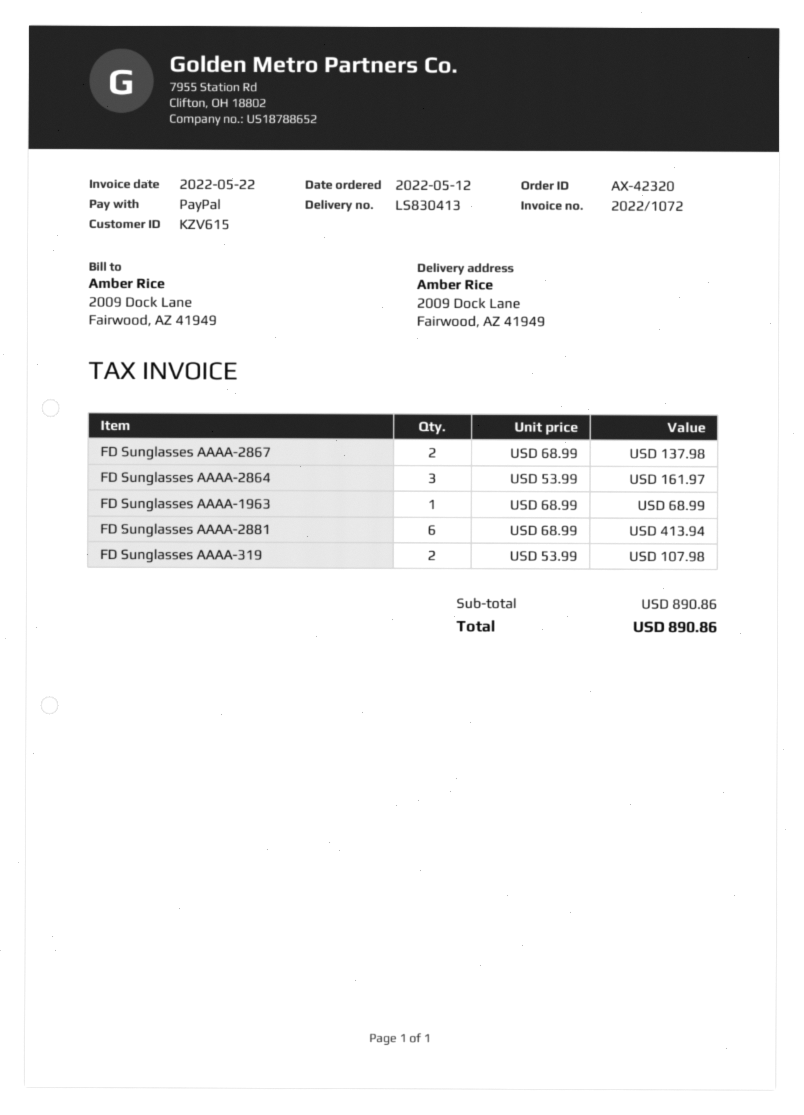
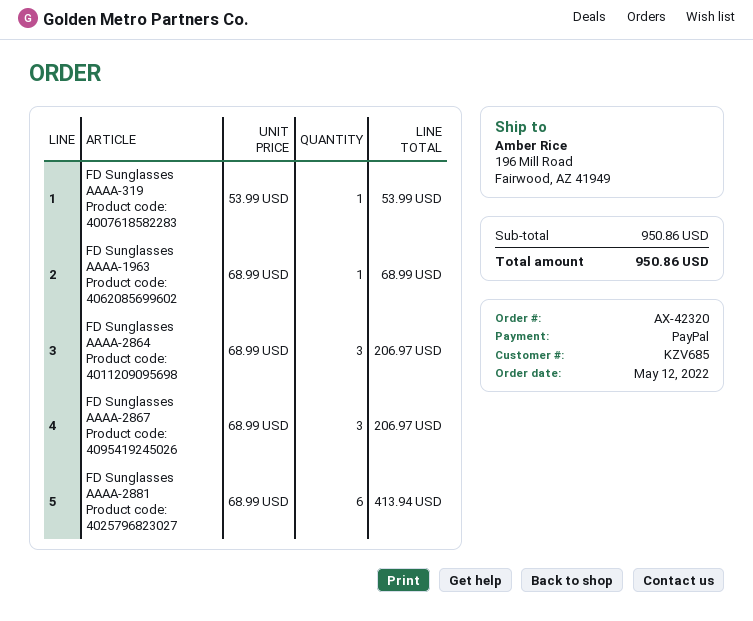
customer number: KZV615 -> KZV685
ship to: 2009 Dock Lane, Fairwood, AZ 41949 -> 196 Mill Road, Fairwood, AZ 41949
FD Sunglasses AAAA-2867: 2 x 68.99 = 137.98 -> 3 x 68.99 = 206.97
FD Sunglasses AAAA-2864: 3 x 53.99 = 161.97 -> 3 x 68.99 = 206.97
FD Sunglasses AAAA-319: 2 x 53.99 = 107.98 -> 1 x 53.99 = 53.99
subtotal: 890.86 -> 950.86
total: 890.86 -> 950.86

